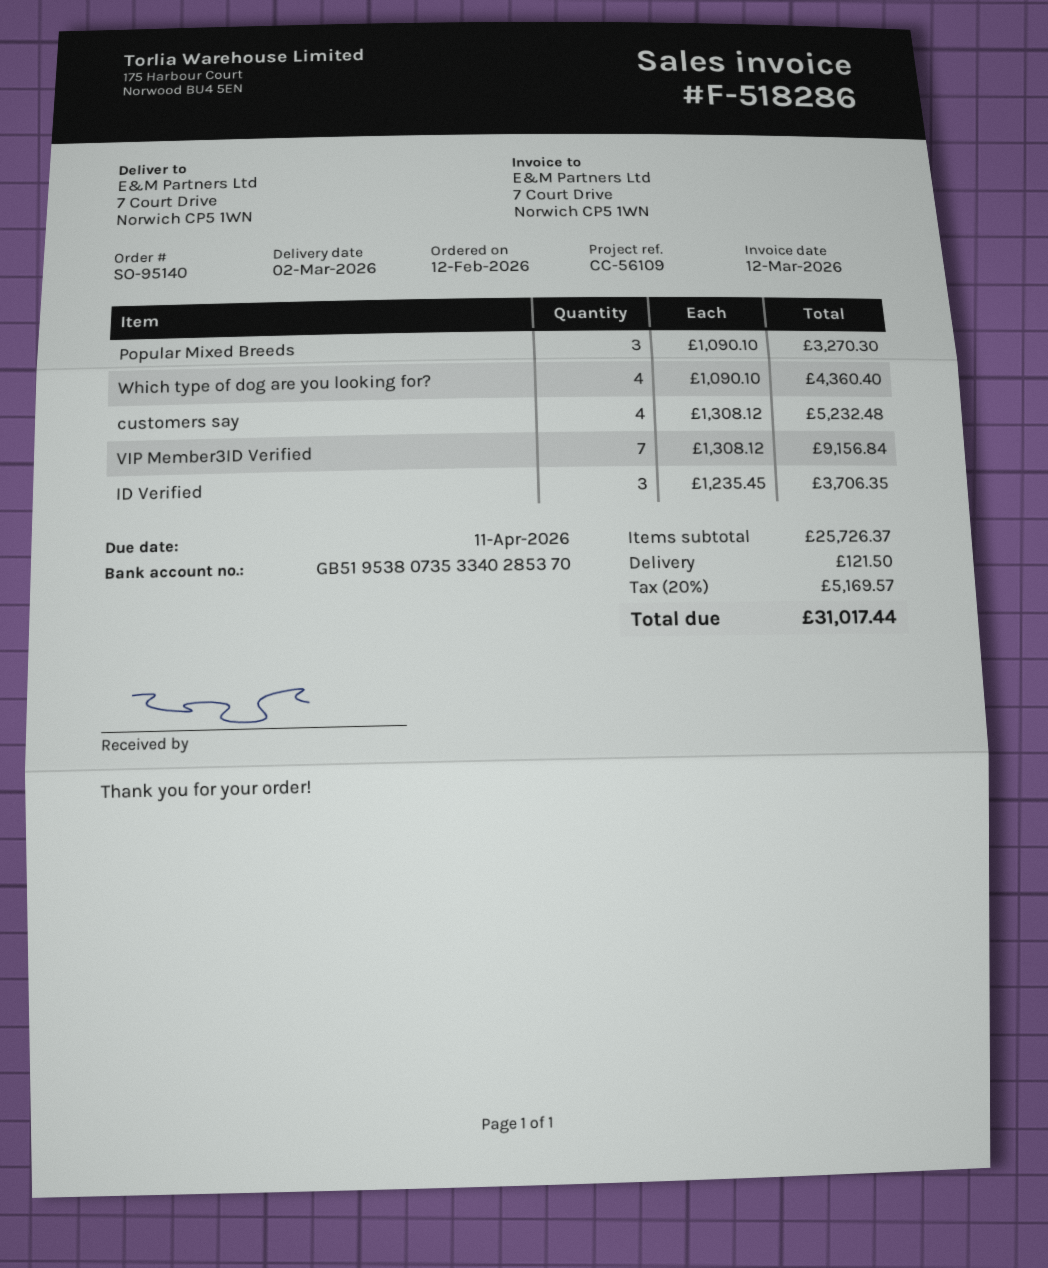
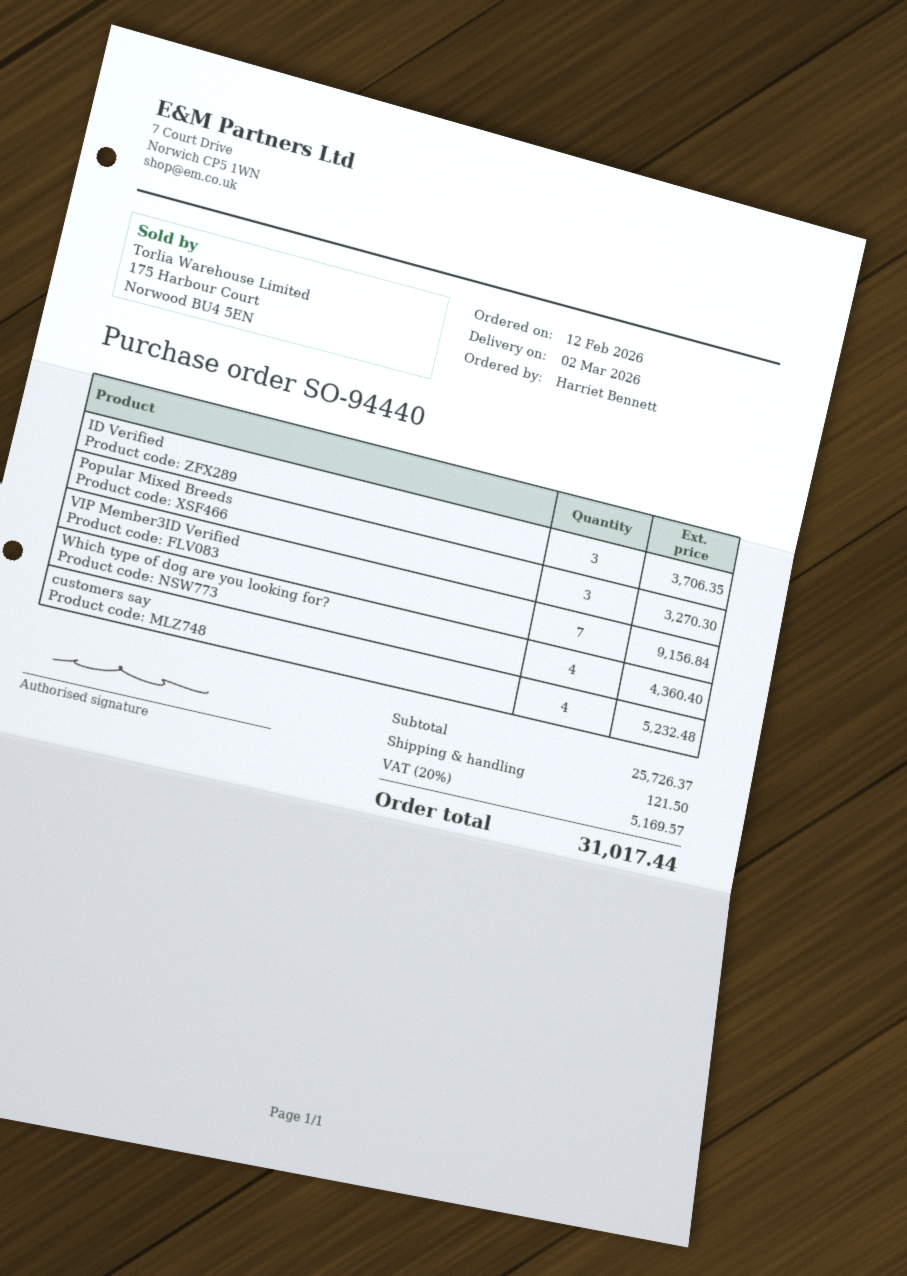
order number: SO-95140 -> SO-94440

